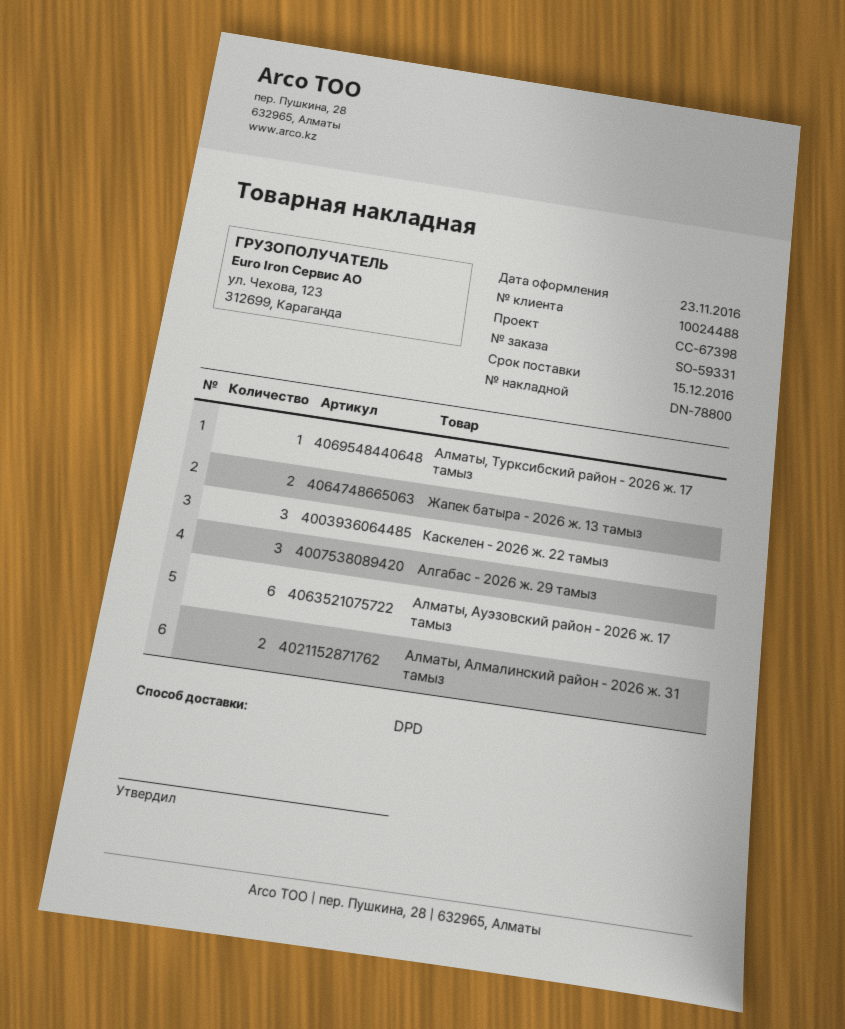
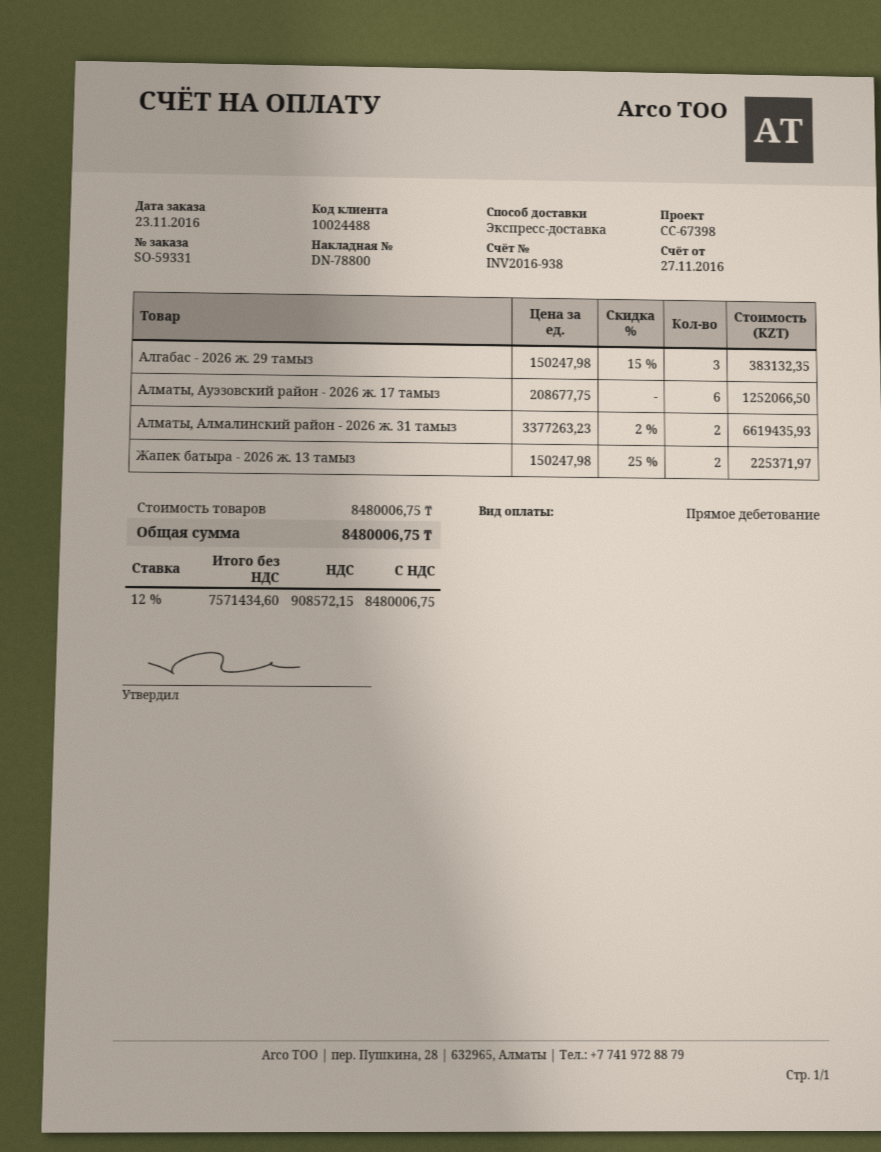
shipping method: DPD -> express
Алматы, Турксибский район - 2026 ж. 17 тамыз: 1 -> none
Каскелен - 2026 ж. 22 тамыз: 3 -> none

